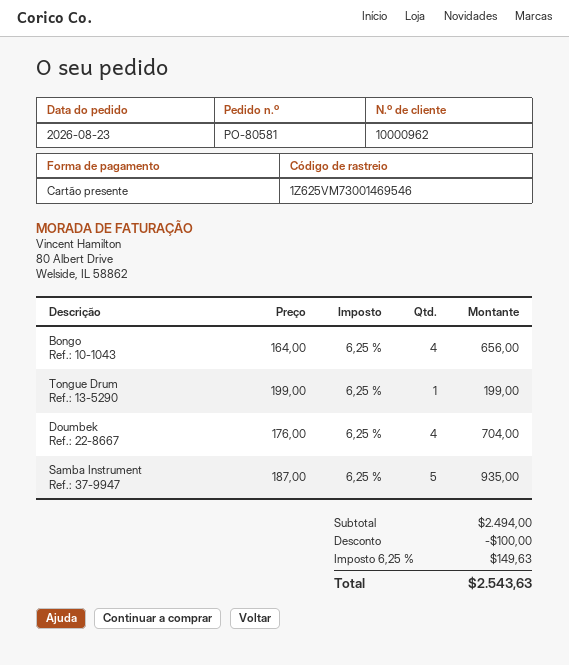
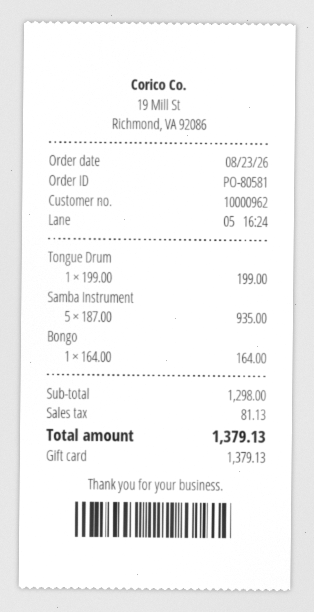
Bongo: 4 x 164.00 = 656.00 -> 1 x 164.00 = 164.00
Doumbek: 4 x 176.00 = 704.00 -> none
subtotal: 2494.00 -> 1298.00
discount: 100.00 -> none
tax: 149.63 -> 81.13
total: 2543.63 -> 1379.13

